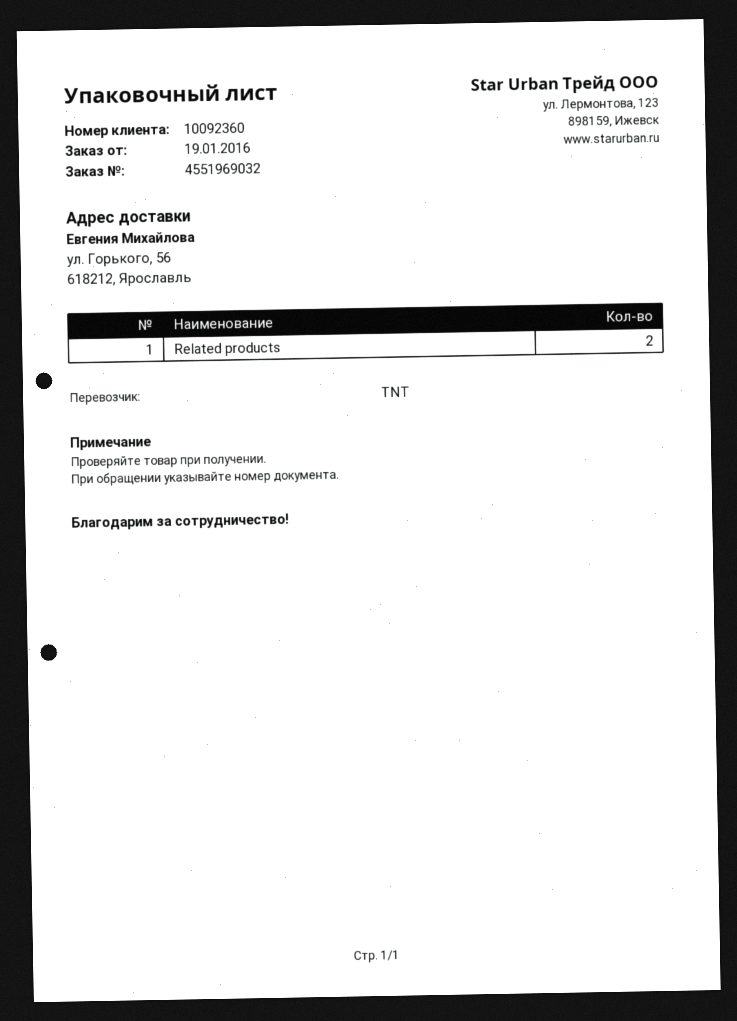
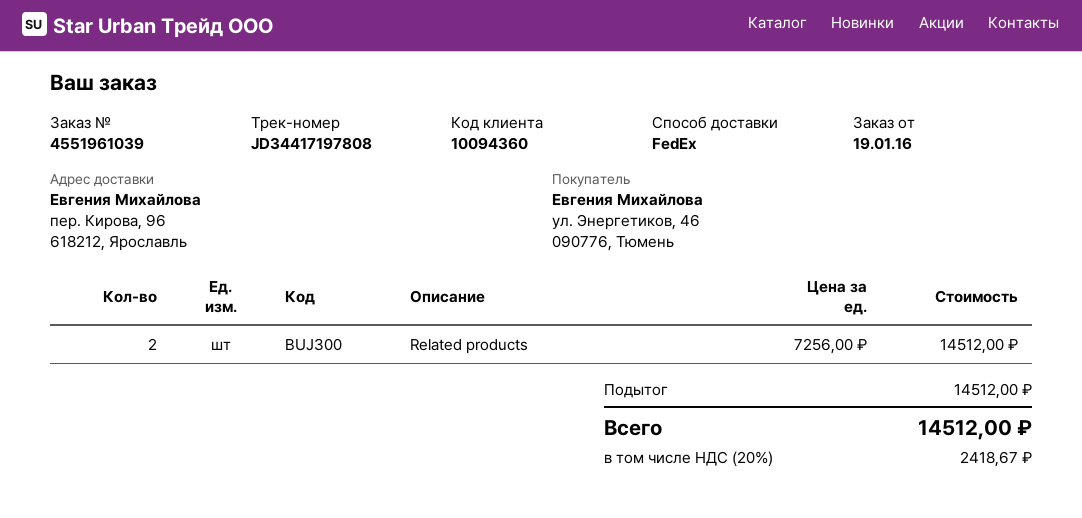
order number: 4551969032 -> 4551961039
customer number: 10092360 -> 10094360
shipping method: TNT -> FedEx
ship to: ул. Горького, 56, 618212, Ярославль -> пер. Кирова, 96, 618212, Ярославль

